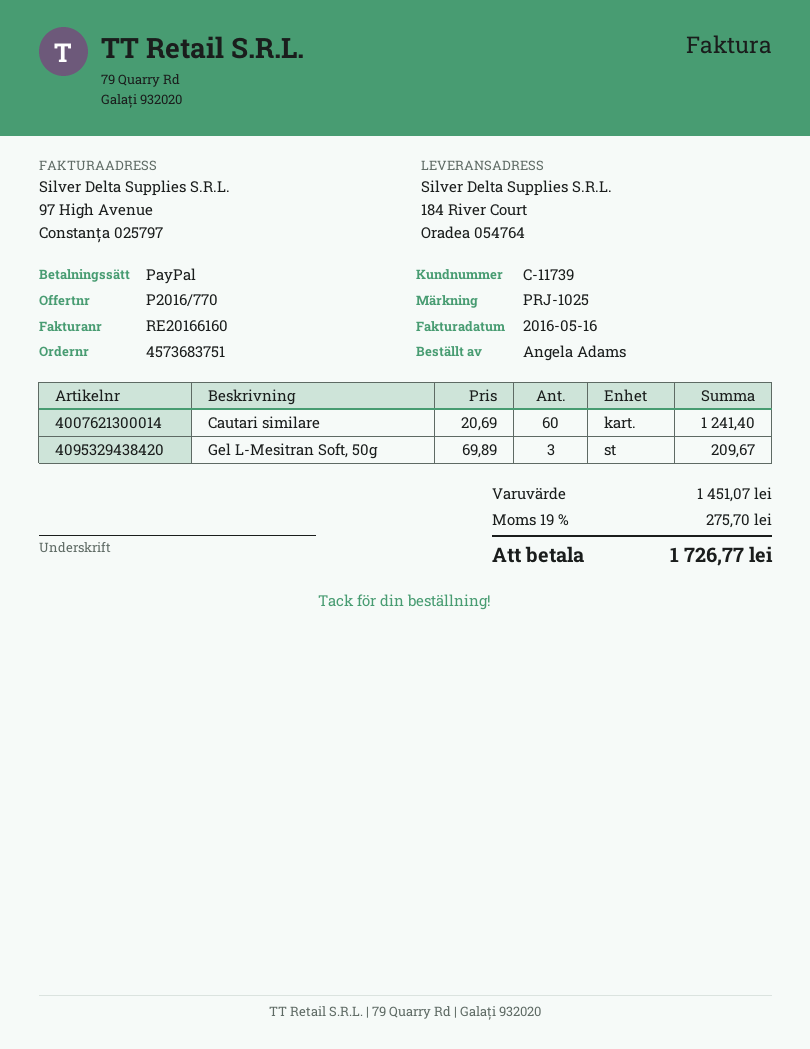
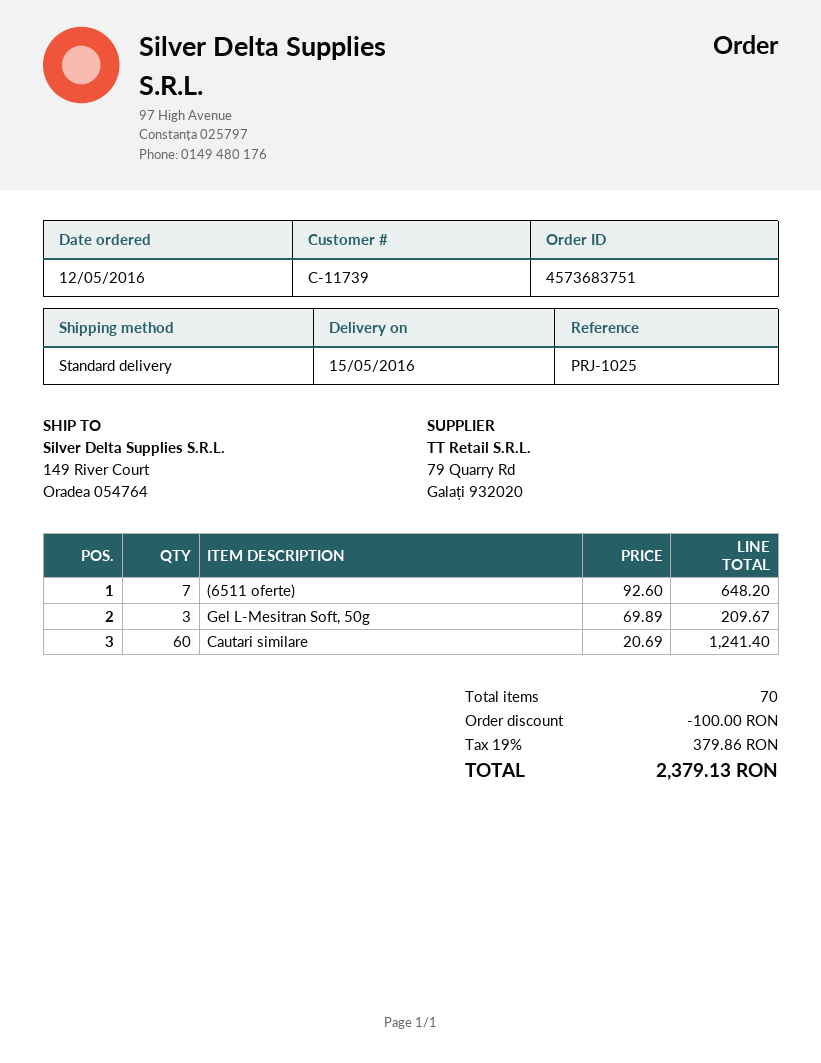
ship to: 184 River Court, Oradea 054764 -> 149 River Court, Oradea 054764
(6511 oferte): none -> 7 x 92.60 = 648.20
discount: none -> 100.00
tax: 19% = 275.70 -> 19% = 379.86
total: 1726.77 -> 2379.13

